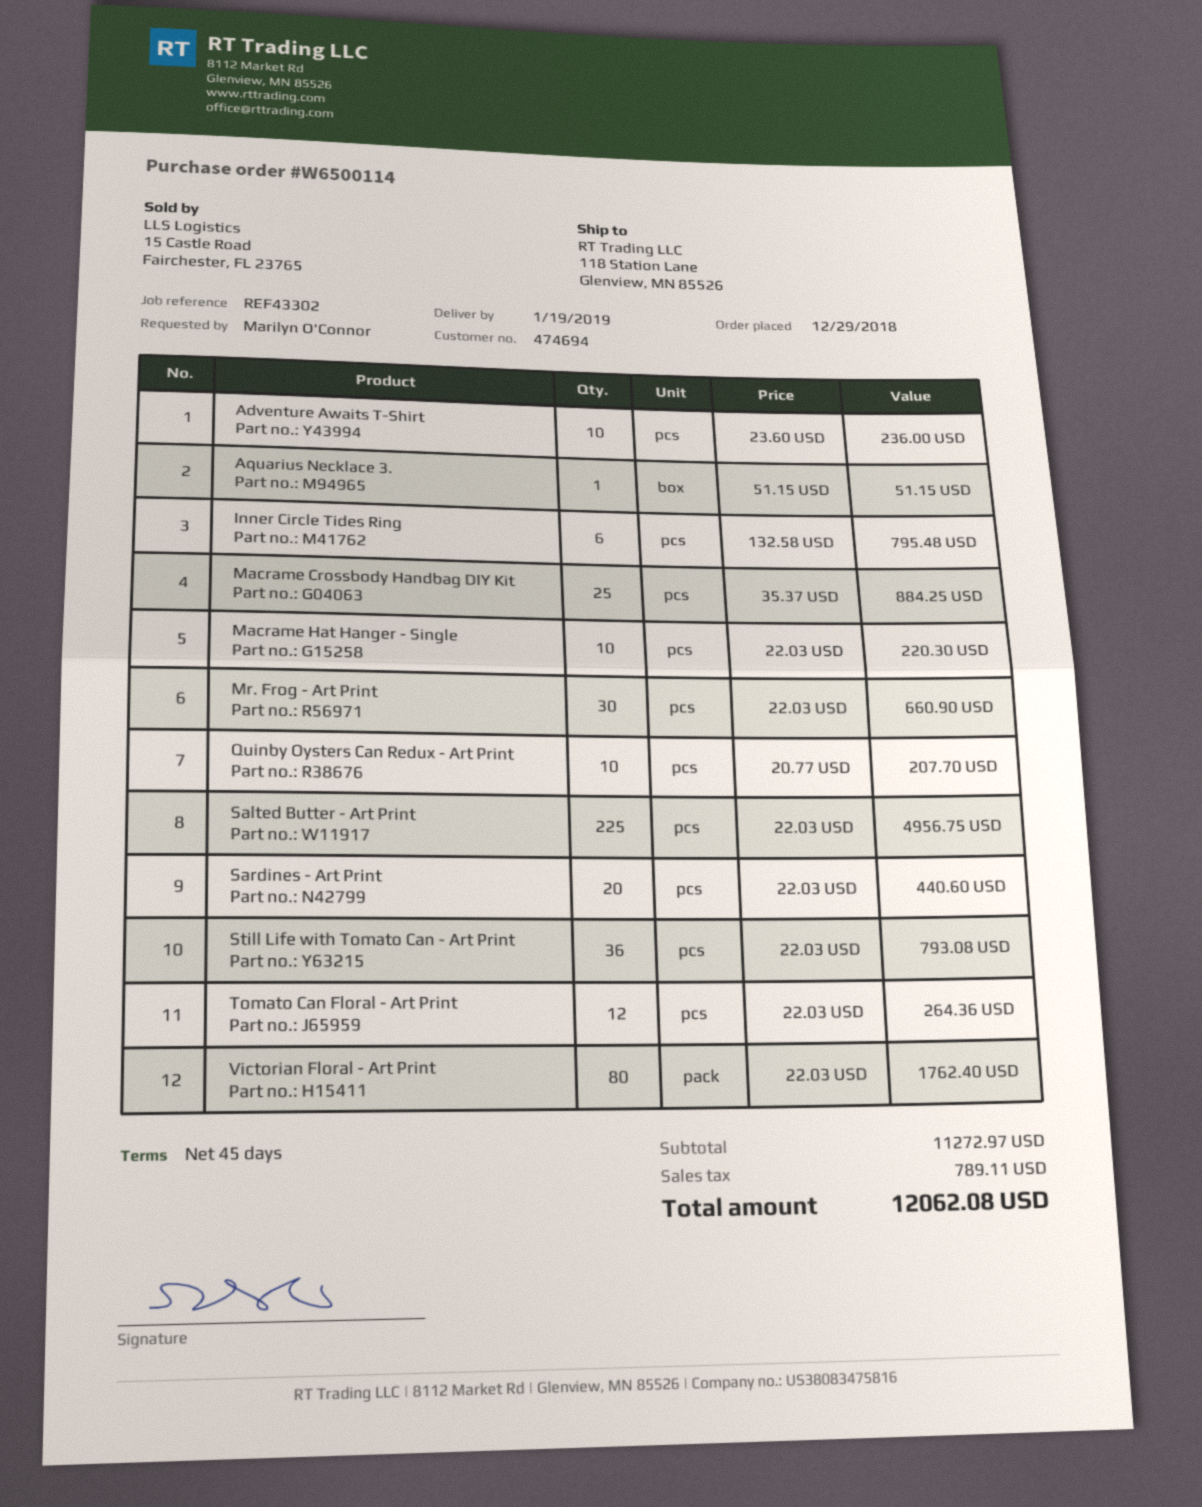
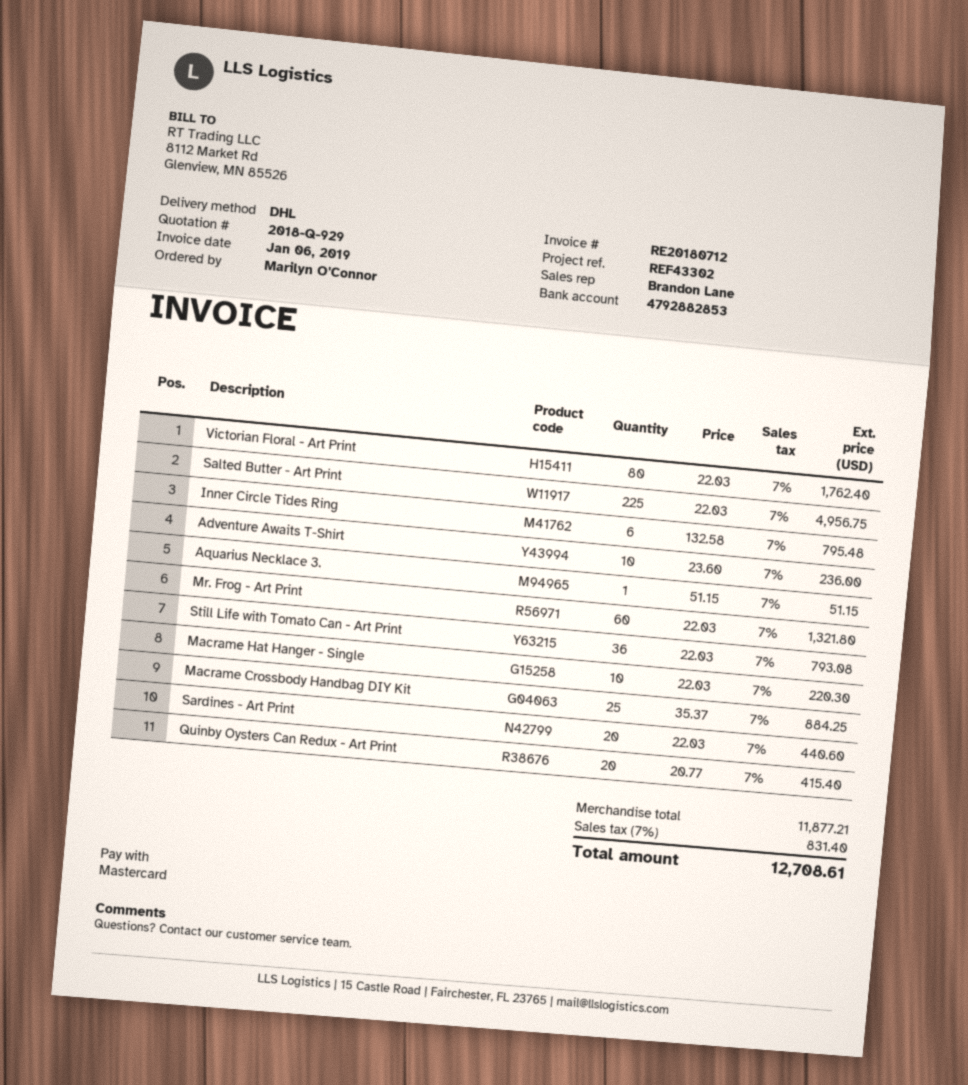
Mr. Frog - Art Print: 30 x 22.03 = 660.90 -> 60 x 22.03 = 1321.80
Quinby Oysters Can Redux - Art Print: 10 x 20.77 = 207.70 -> 20 x 20.77 = 415.40
Tomato Can Floral - Art Print: 12 x 22.03 = 264.36 -> none
subtotal: 11272.97 -> 11877.21
tax: 789.11 -> 831.40
total: 12062.08 -> 12708.61

